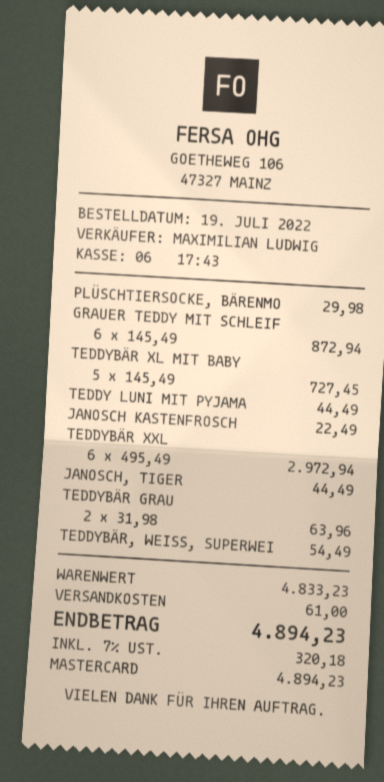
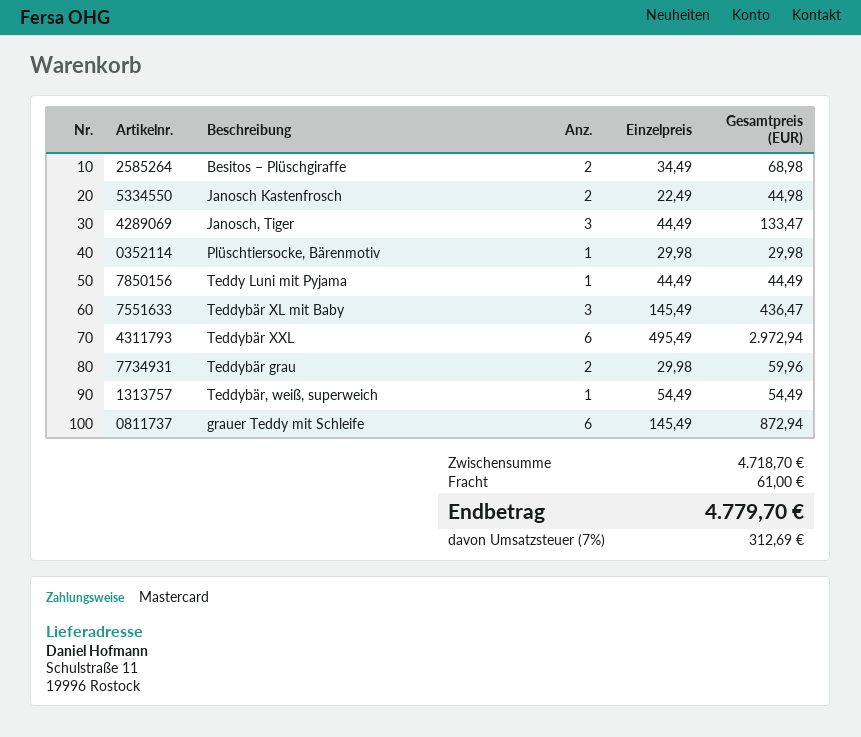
TEDDYBÄR XL MIT BABY: 5 x 145.49 = 727.45 -> 3 x 145.49 = 436.47
JANOSCH KASTENFROSCH: 1 x 22.49 = 22.49 -> 2 x 22.49 = 44.98
JANOSCH, TIGER: 1 x 44.49 = 44.49 -> 3 x 44.49 = 133.47
TEDDYBÄR GRAU: 2 x 31.98 = 63.96 -> 2 x 29.98 = 59.96
Besitos – Plüschgiraffe: none -> 2 x 34.49 = 68.98
subtotal: 4833.23 -> 4718.70
tax: 7% = 320.18 -> 7% = 312.69
total: 4894.23 -> 4779.70

